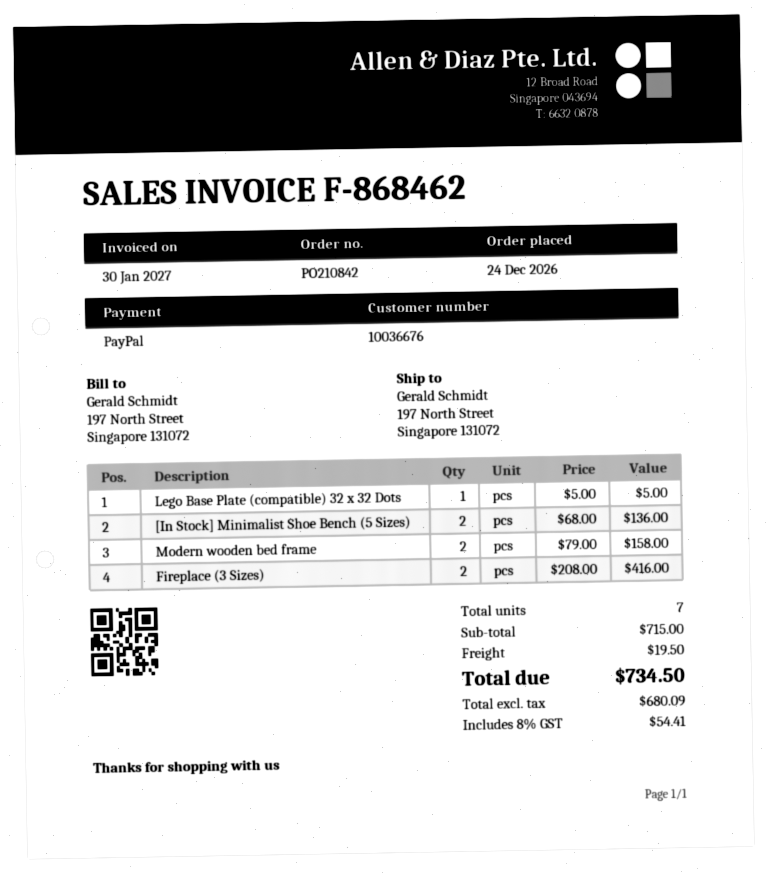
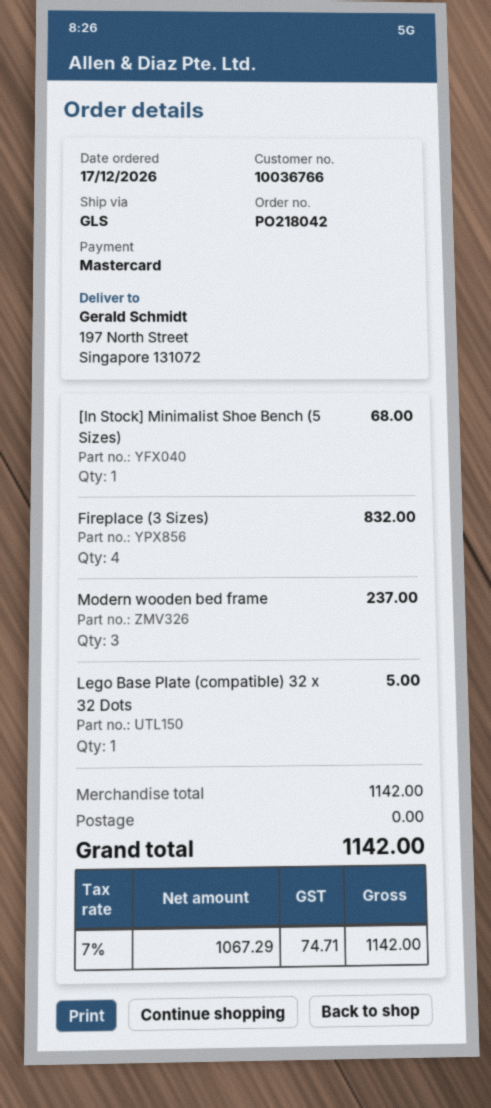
order number: PO210842 -> PO218042
order date: 2026-12-24 -> 2026-12-17
customer number: 10036676 -> 10036766
payment method: PayPal -> Mastercard
[In Stock] Minimalist Shoe Bench (5 Sizes): 2 for 136.00 -> 1 for 68.00
Modern wooden bed frame: 2 for 158.00 -> 3 for 237.00
Fireplace (3 Sizes): 2 for 416.00 -> 4 for 832.00
subtotal: 715.00 -> 1142.00
shipping: 19.50 -> 0.00
net: 680.09 -> 1067.29
tax: 8% = 54.41 -> 7% = 74.71
total: 734.50 -> 1142.00

